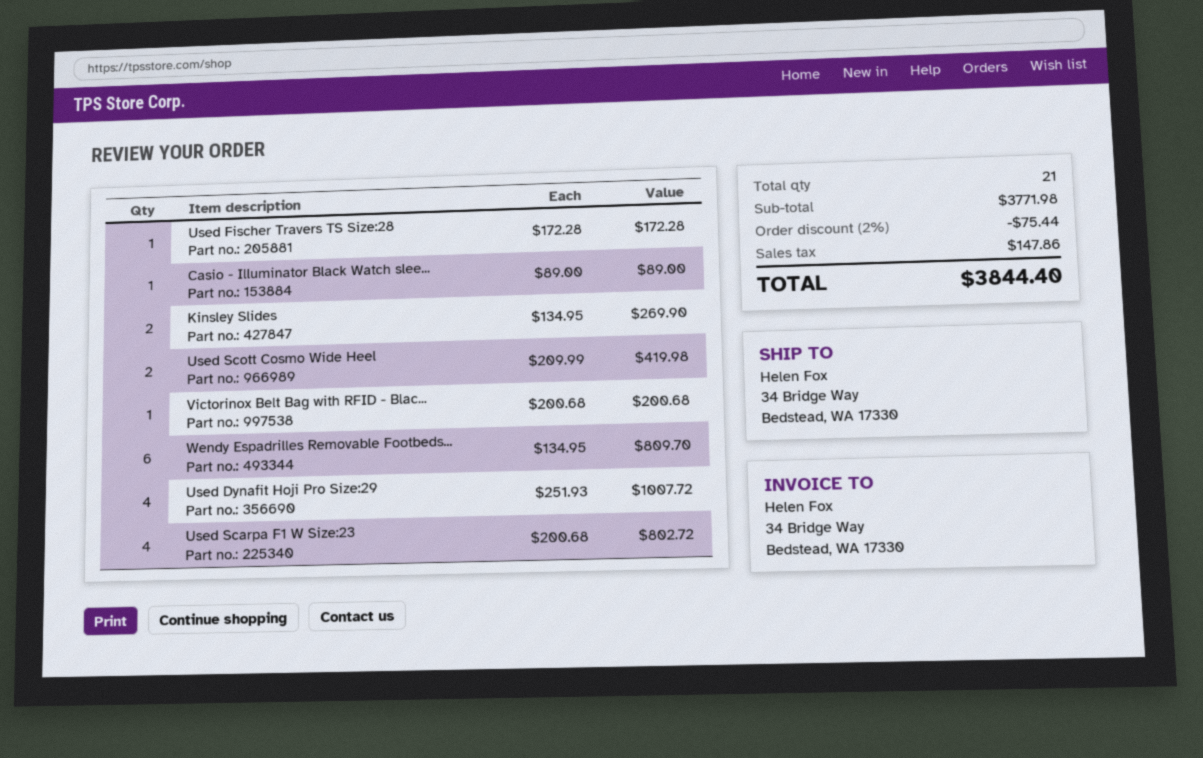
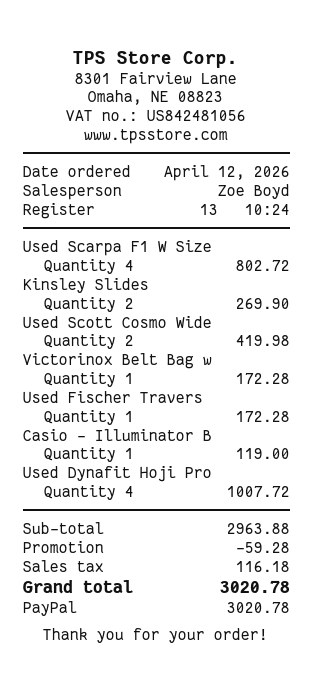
Casio - Illuminator Black Watch slee...: 1 for 89.00 -> 1 for 119.00
Victorinox Belt Bag with RFID - Blac...: 1 for 200.68 -> 1 for 172.28
Wendy Espadrilles Removable Footbeds...: 6 for 809.70 -> none
subtotal: 3771.98 -> 2963.88
discount: 75.44 -> 59.28
tax: 147.86 -> 116.18
total: 3844.40 -> 3020.78

